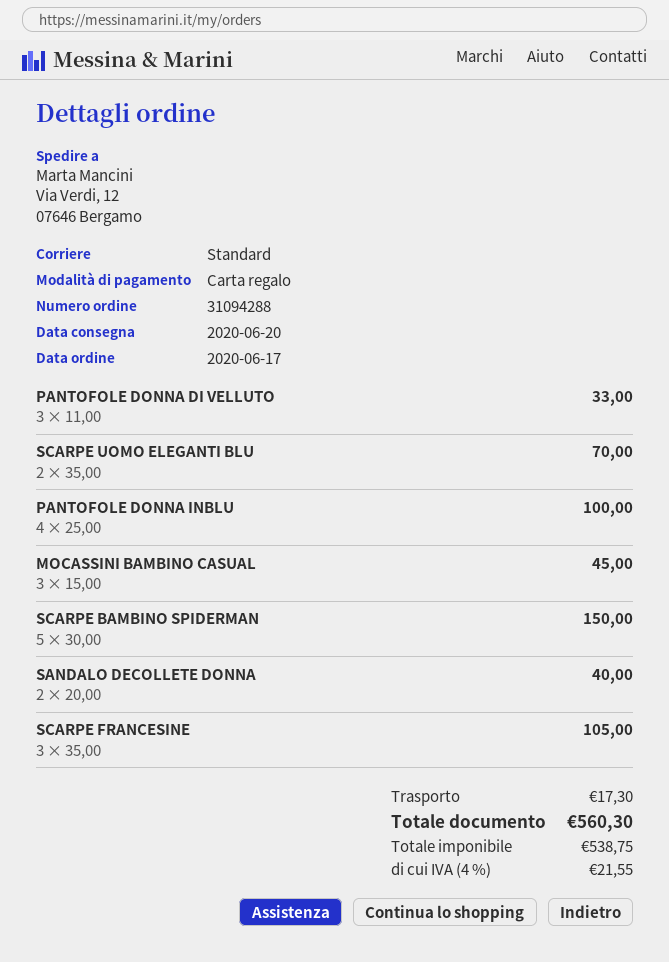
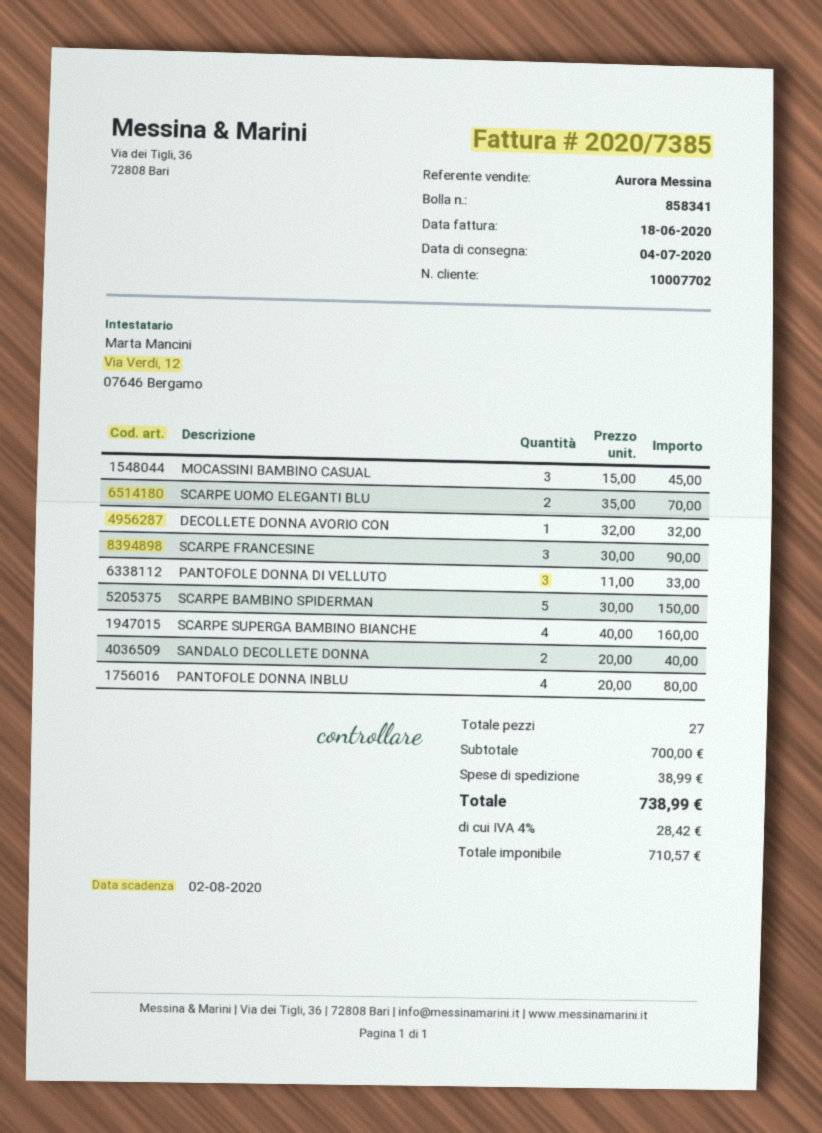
delivery date: 2020-06-20 -> 2020-07-04
PANTOFOLE DONNA INBLU: 4 x 25.00 = 100.00 -> 4 x 20.00 = 80.00
SCARPE FRANCESINE: 3 x 35.00 = 105.00 -> 3 x 30.00 = 90.00
DECOLLETE DONNA AVORIO CON: none -> 1 x 32.00 = 32.00
SCARPE SUPERGA BAMBINO BIANCHE: none -> 4 x 40.00 = 160.00
shipping: 17.30 -> 38.99
net: 538.75 -> 710.57
tax: 4% = 21.55 -> 4% = 28.42
total: 560.30 -> 738.99

